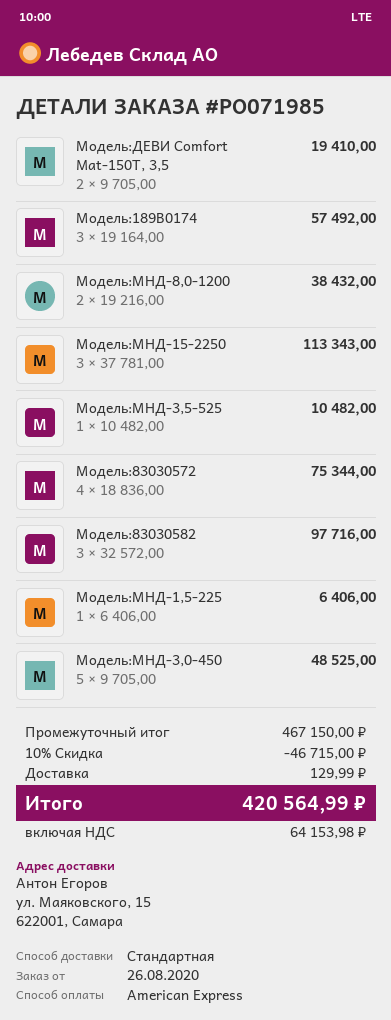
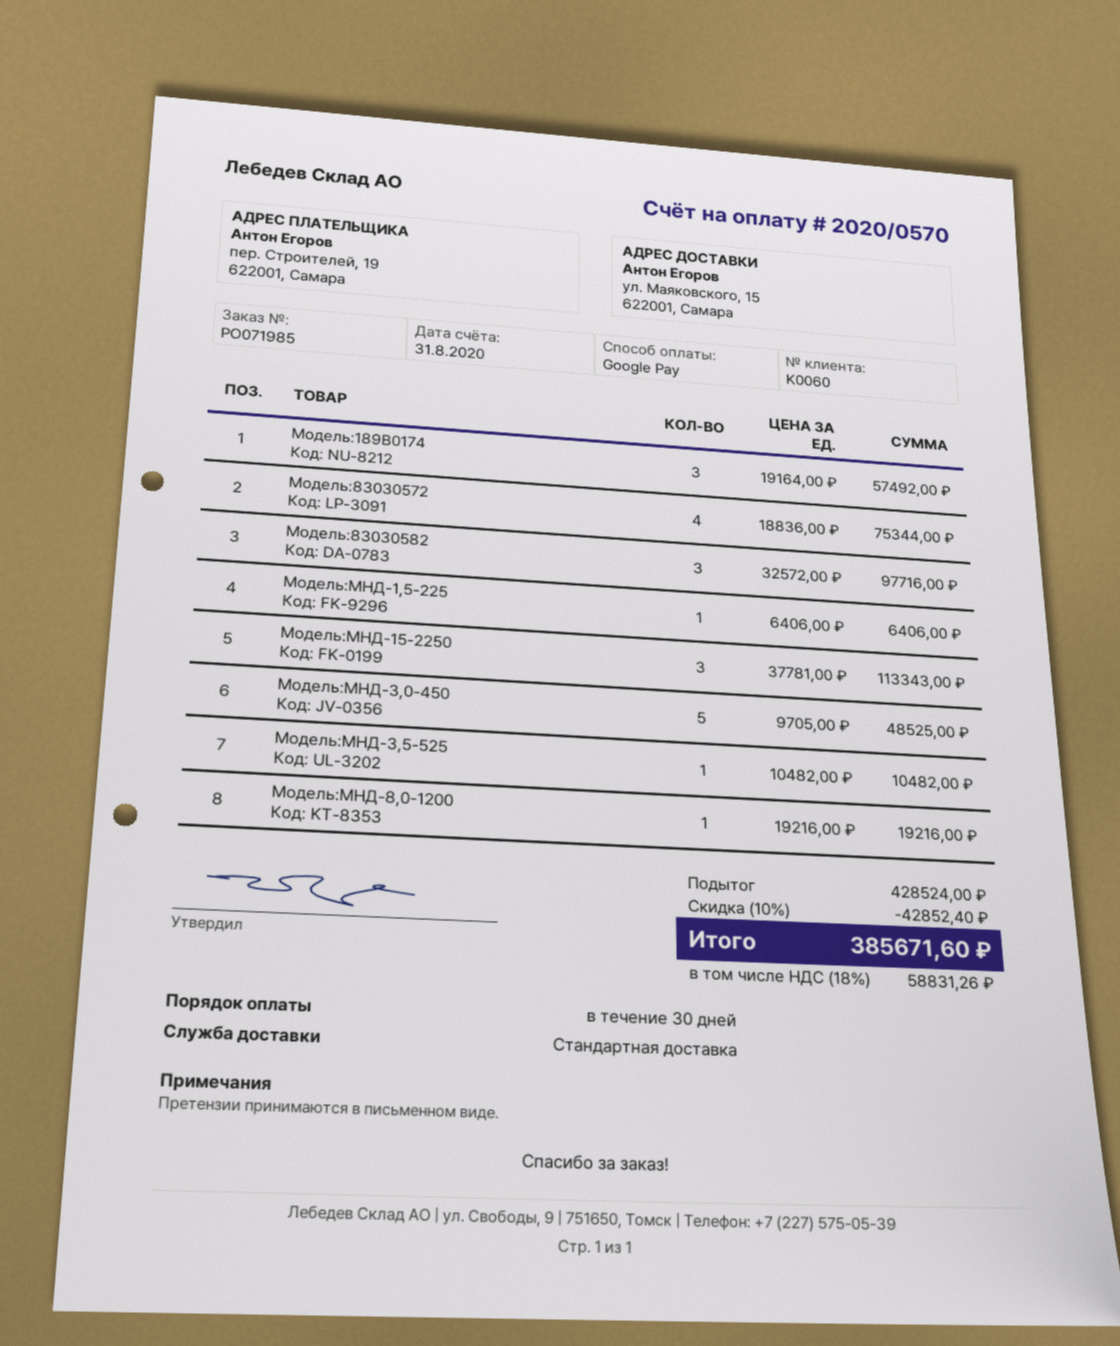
payment method: American Express -> Google Pay
Модель:ДЕВИ Comfort Mat-150T, 3,5: 2 x 9705.00 = 19410.00 -> none
Модель:МНД-8,0-1200: 2 x 19216.00 = 38432.00 -> 1 x 19216.00 = 19216.00
subtotal: 467150.00 -> 428524.00
discount: 10% = 46715.00 -> 10% = 42852.40
shipping: 129.99 -> none
tax: 64153.98 -> 58831.26
total: 420564.99 -> 385671.60

